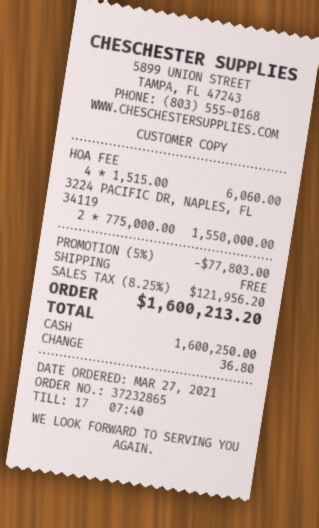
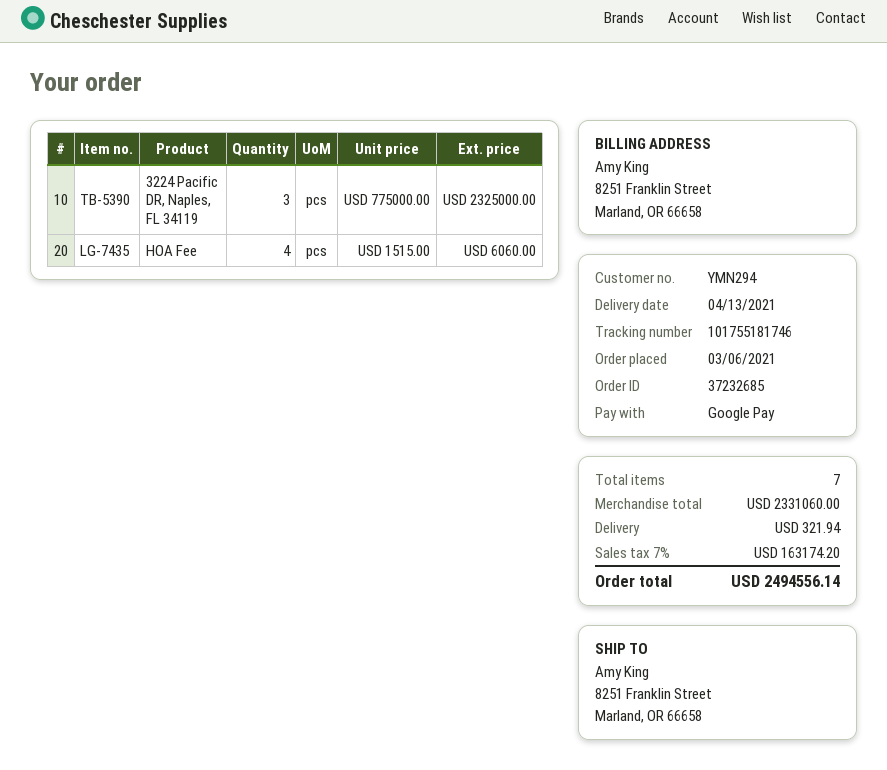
order number: 37232865 -> 37232685
order date: 2021-03-27 -> 2021-03-06
payment method: cash -> Google Pay
3224 PACIFIC DR, NAPLES, FL 34119: 2 x 775000.00 = 1550000.00 -> 3 x 775000.00 = 2325000.00
discount: 5% = 77803.00 -> none
shipping: 0.00 -> 321.94
tax: 8.25% = 121956.20 -> 7% = 163174.20
total: 1600213.20 -> 2494556.14

